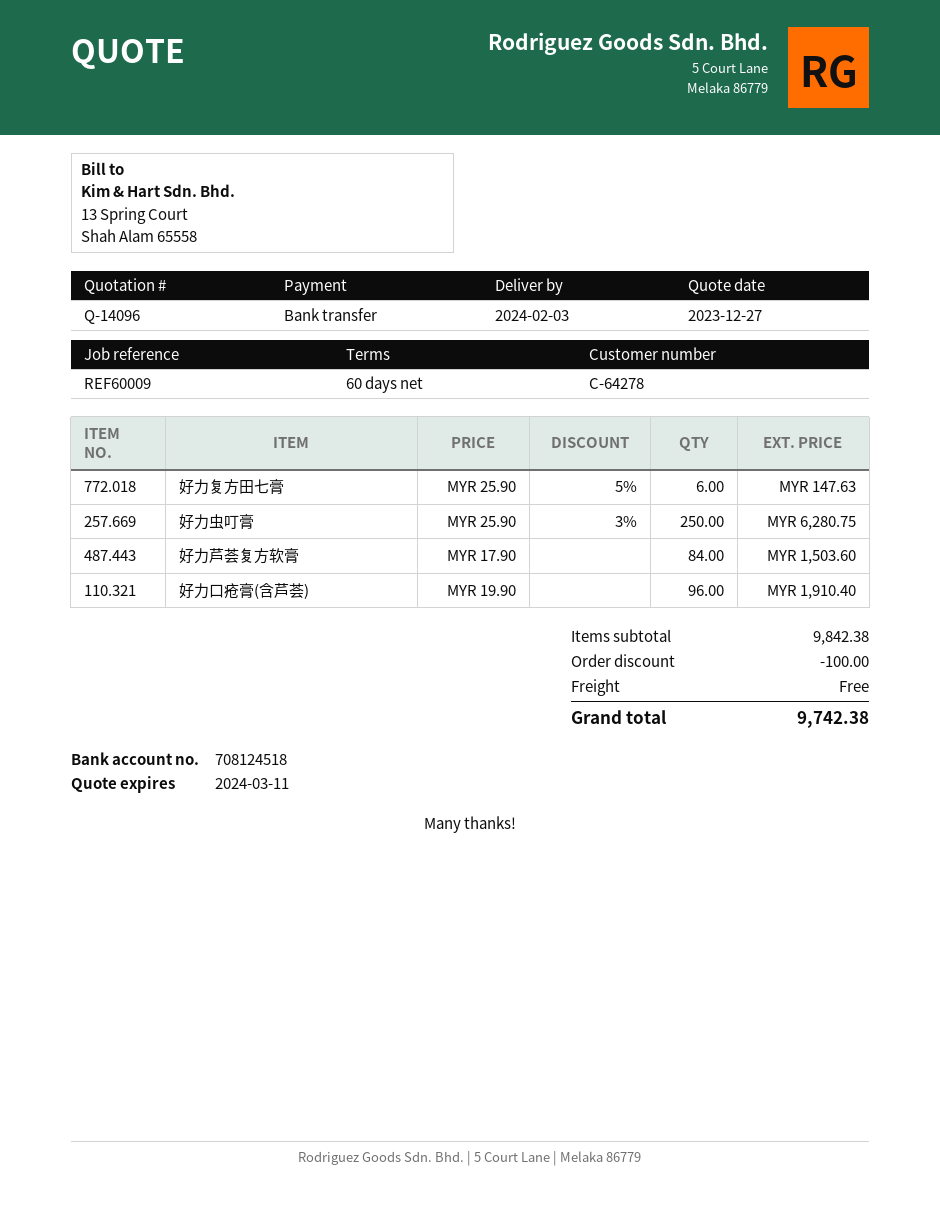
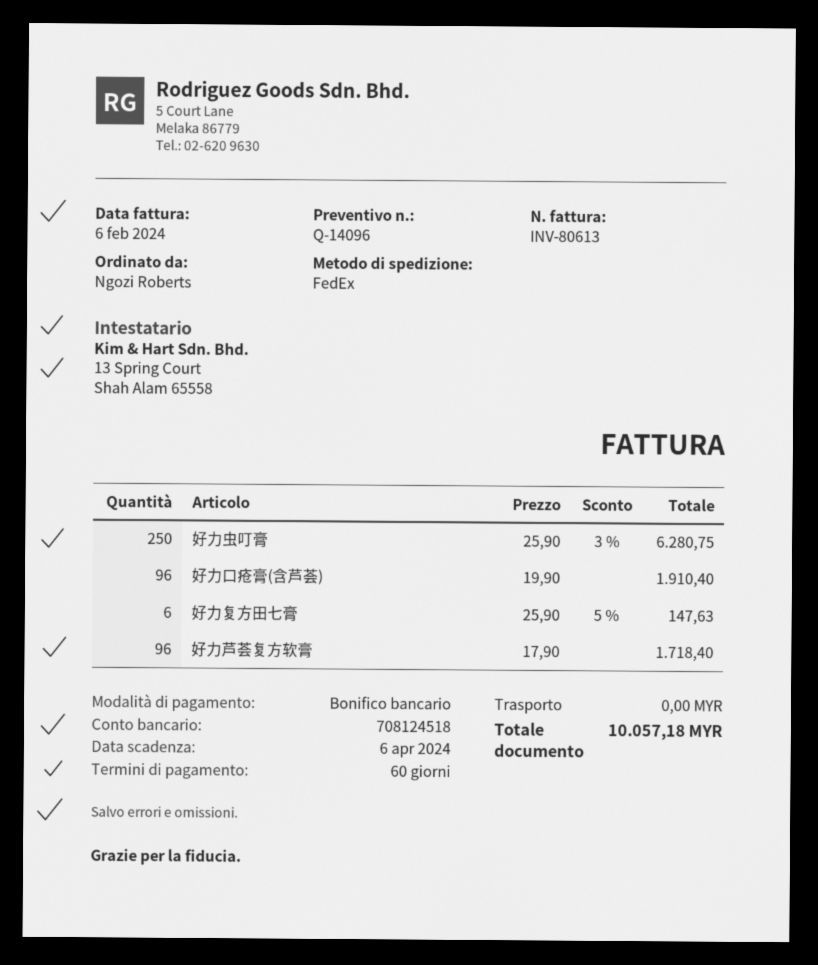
好力芦荟复方软膏: 84 x 17.90 = 1503.60 -> 96 x 17.90 = 1718.40
discount: 100.00 -> none
total: 9742.38 -> 10057.18

